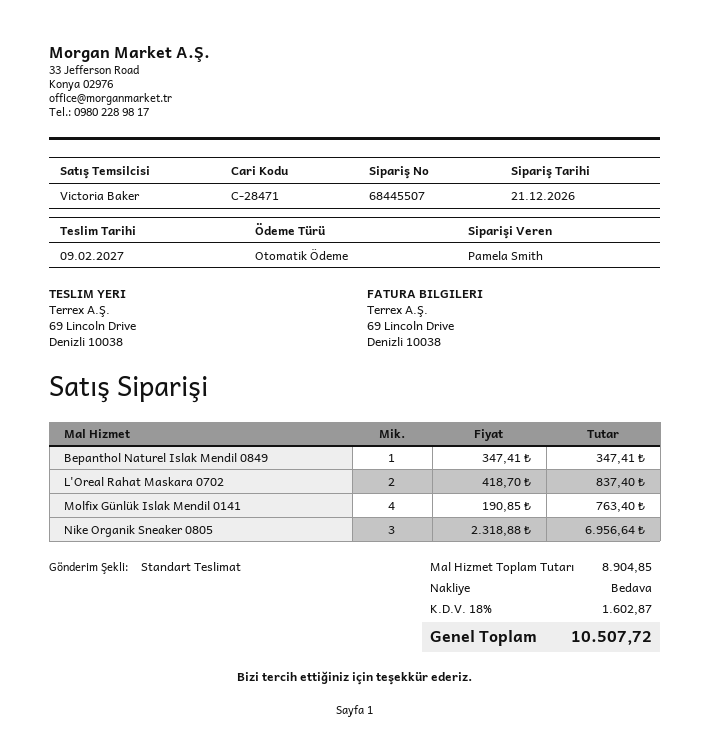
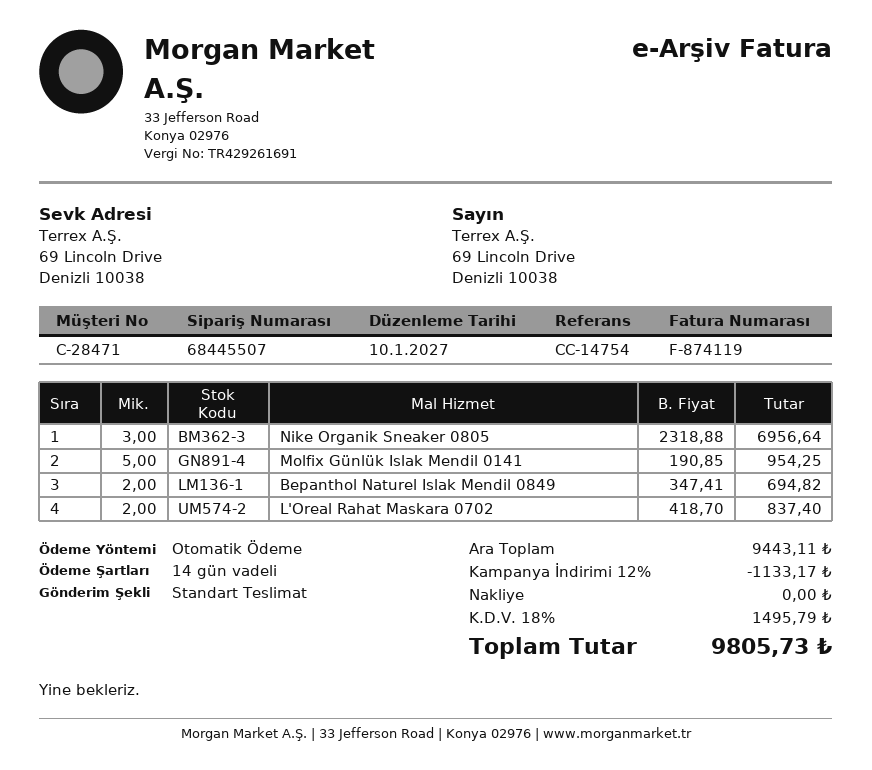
Bepanthol Naturel Islak Mendil 0849: 1 x 347.41 = 347.41 -> 2 x 347.41 = 694.82
Molfix Günlük Islak Mendil 0141: 4 x 190.85 = 763.40 -> 5 x 190.85 = 954.25
subtotal: 8904.85 -> 9443.11
discount: none -> 12% = 1133.17
tax: 18% = 1602.87 -> 18% = 1495.79
total: 10507.72 -> 9805.73

